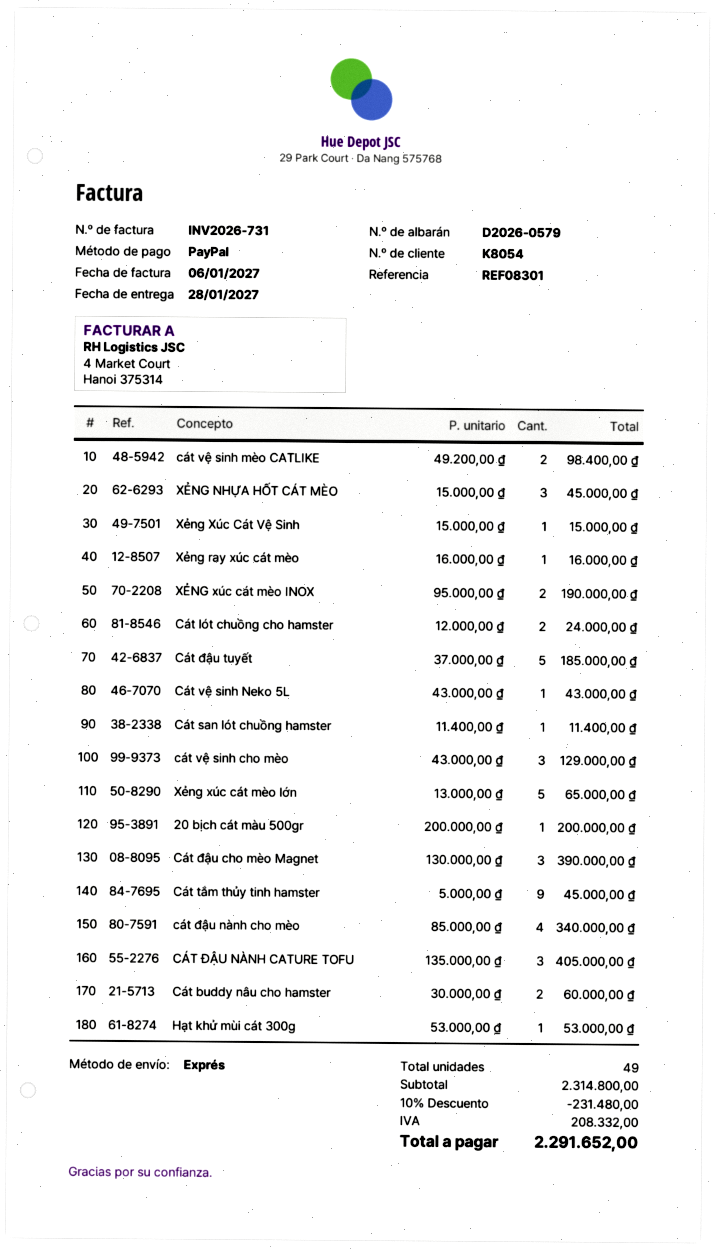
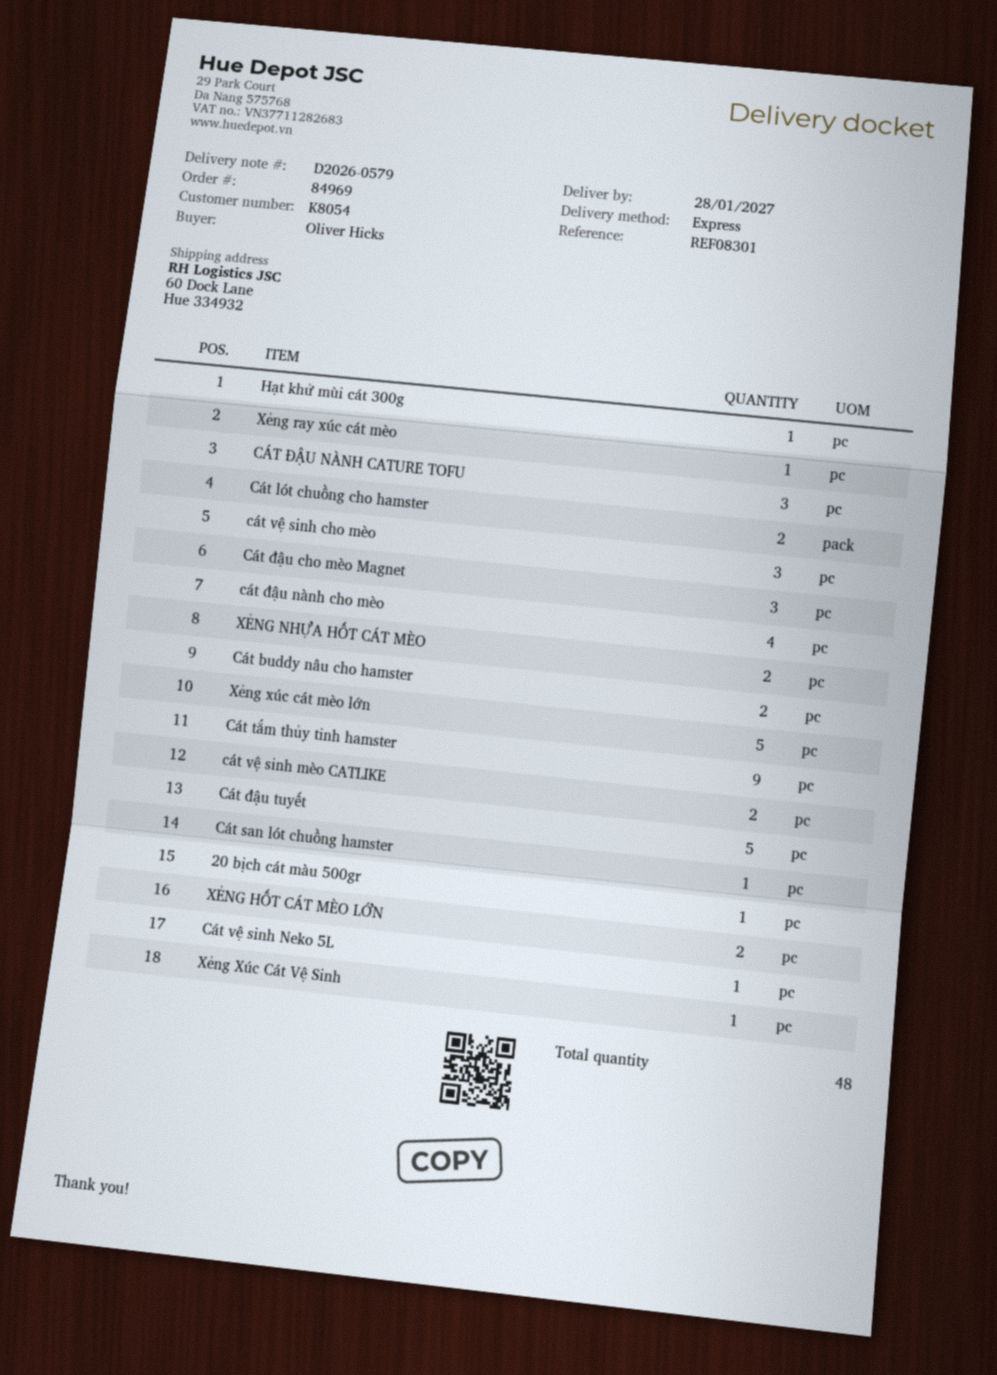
XẺNG NHỰA HỐT CÁT MÈO: 3 -> 2
XẺNG xúc cát mèo INOX: 2 -> none
XẺNG HỐT CÁT MÈO LỚN: none -> 2
total quantity: 49 -> 48

